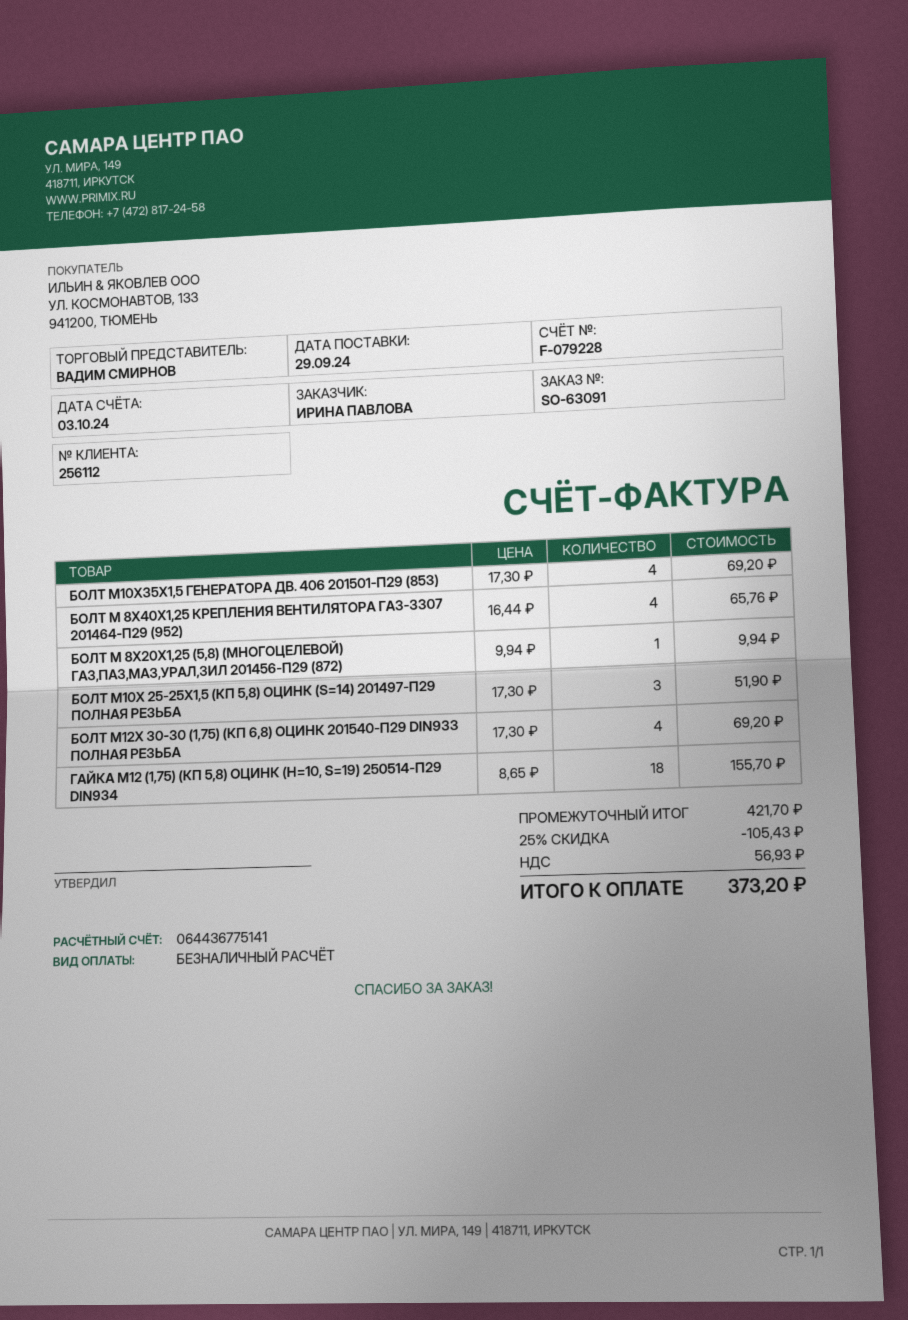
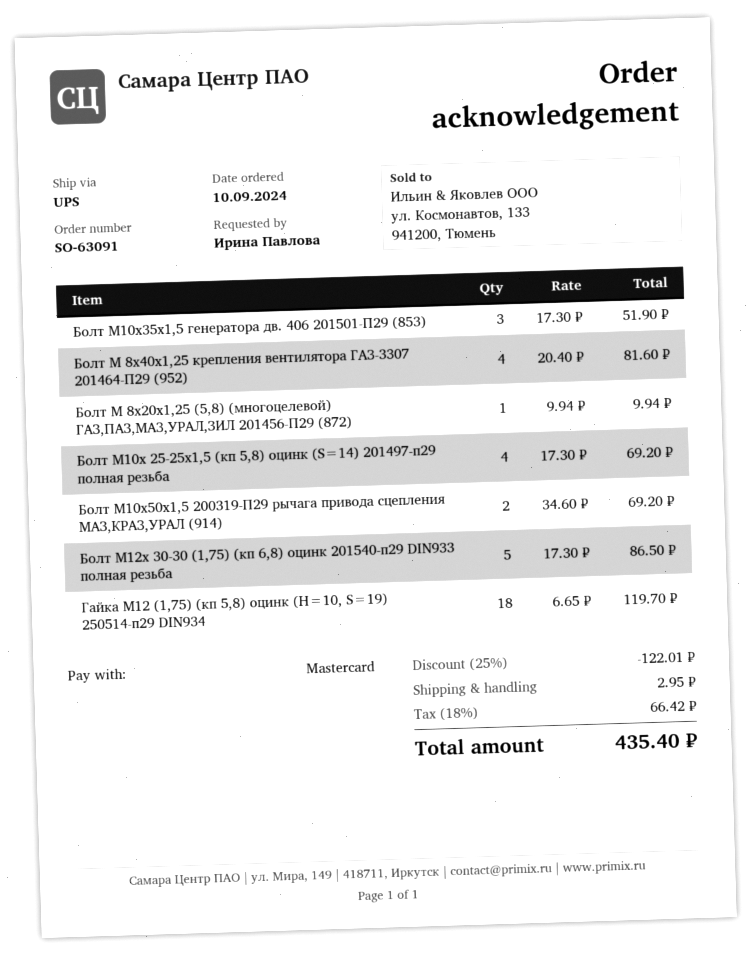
payment method: bank transfer -> Mastercard
БОЛТ М10Х35Х1,5 ГЕНЕРАТОРА ДВ. 406 201501-П29 (853): 4 x 17.30 = 69.20 -> 3 x 17.30 = 51.90
БОЛТ М 8Х40Х1,25 КРЕПЛЕНИЯ ВЕНТИЛЯТОРА ГАЗ-3307 201464-П29 (952): 4 x 16.44 = 65.76 -> 4 x 20.40 = 81.60
БОЛТ М10Х 25-25Х1,5 (КП 5,8) ОЦИНК (S=14) 201497-П29 ПОЛНАЯ РЕЗЬБА: 3 x 17.30 = 51.90 -> 4 x 17.30 = 69.20
БОЛТ М12Х 30-30 (1,75) (КП 6,8) ОЦИНК 201540-П29 DIN933 ПОЛНАЯ РЕЗЬБА: 4 x 17.30 = 69.20 -> 5 x 17.30 = 86.50
ГАЙКА М12 (1,75) (КП 5,8) ОЦИНК (H=10, S=19) 250514-П29 DIN934: 18 x 8.65 = 155.70 -> 18 x 6.65 = 119.70
Болт М10х50х1,5 200319-П29 рычага привода сцепления МАЗ,КРАЗ,УРАЛ (914): none -> 2 x 34.60 = 69.20
discount: 25% = 105.43 -> 25% = 122.01
shipping: none -> 2.95
tax: 56.93 -> 66.42
total: 373.20 -> 435.40

